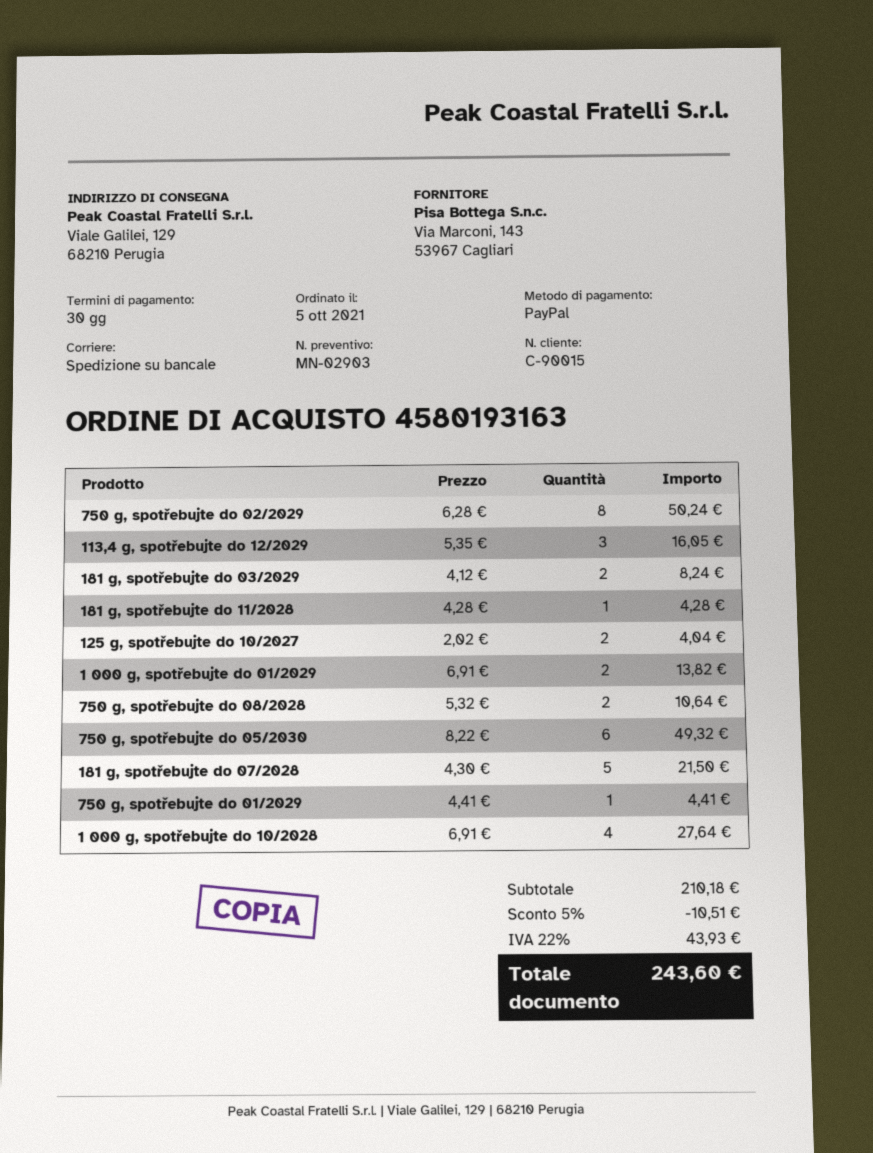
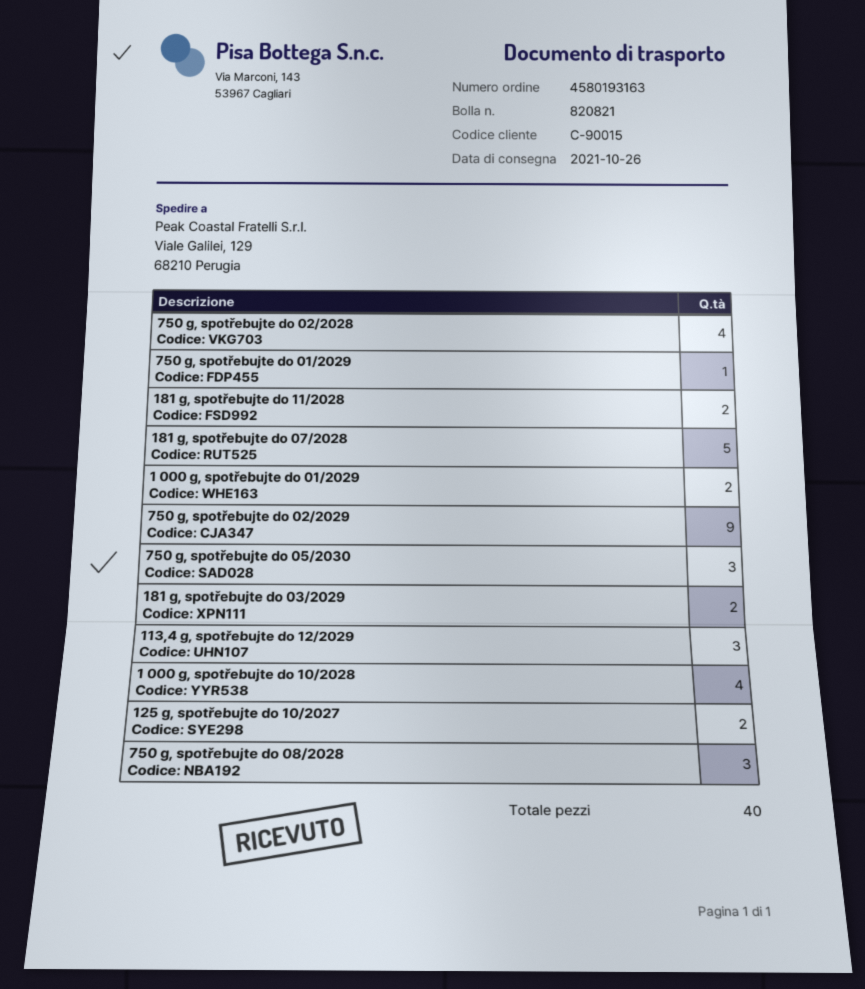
750 g, spotřebujte do 02/2029: 8 -> 9
181 g, spotřebujte do 11/2028: 1 -> 2
750 g, spotřebujte do 08/2028: 2 -> 3
750 g, spotřebujte do 05/2030: 6 -> 3
750 g, spotřebujte do 02/2028: none -> 4

